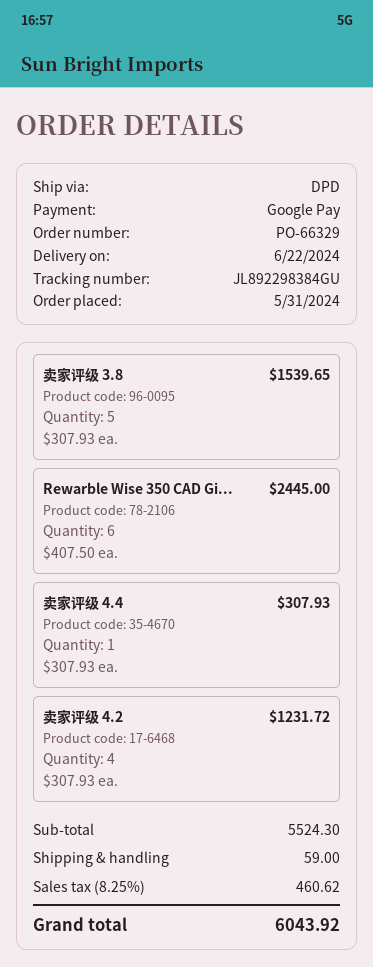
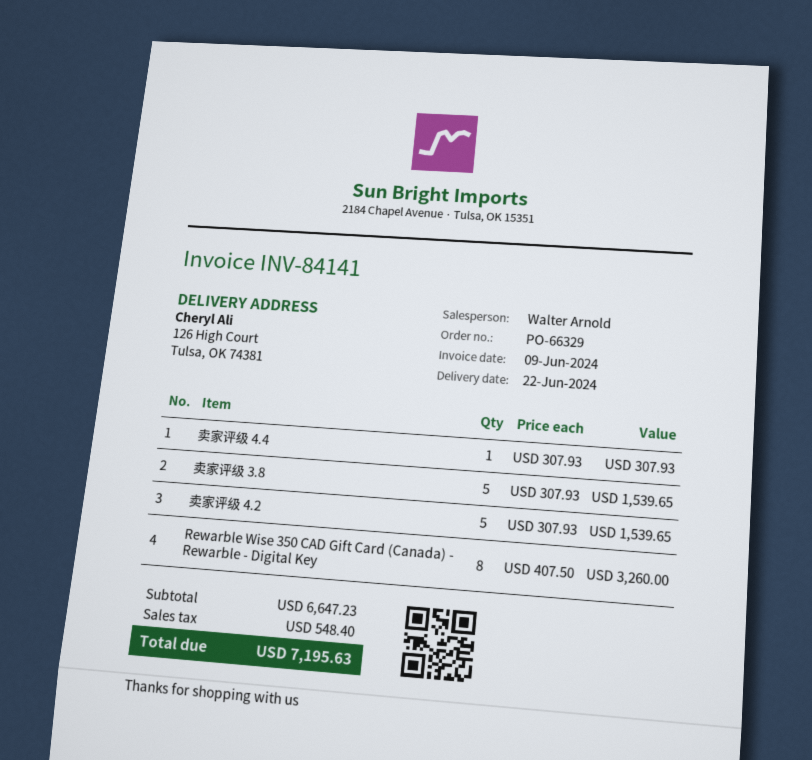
Rewarble Wise 350 CAD Gi...: 6 x 407.50 = 2445.00 -> 8 x 407.50 = 3260.00
卖家评级 4.2: 4 x 307.93 = 1231.72 -> 5 x 307.93 = 1539.65
subtotal: 5524.30 -> 6647.23
shipping: 59.00 -> none
tax: 460.62 -> 548.40
total: 6043.92 -> 7195.63

